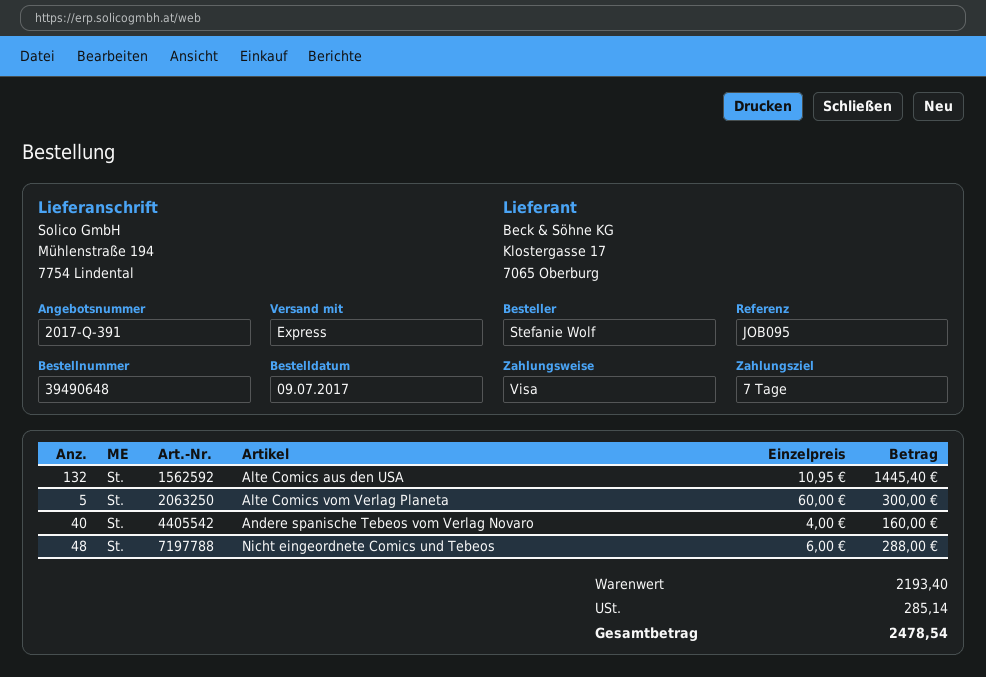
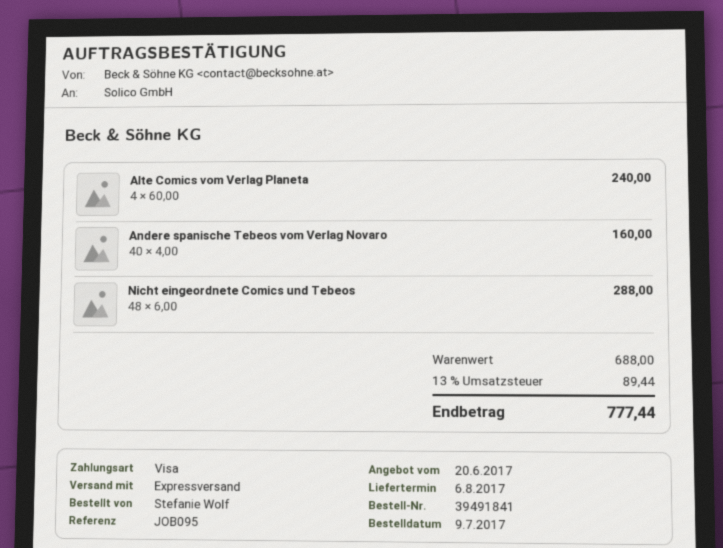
order number: 39490648 -> 39491841
Alte Comics aus den USA: 132 x 10.95 = 1445.40 -> none
Alte Comics vom Verlag Planeta: 5 x 60.00 = 300.00 -> 4 x 60.00 = 240.00
subtotal: 2193.40 -> 688.00
tax: 285.14 -> 89.44
total: 2478.54 -> 777.44

